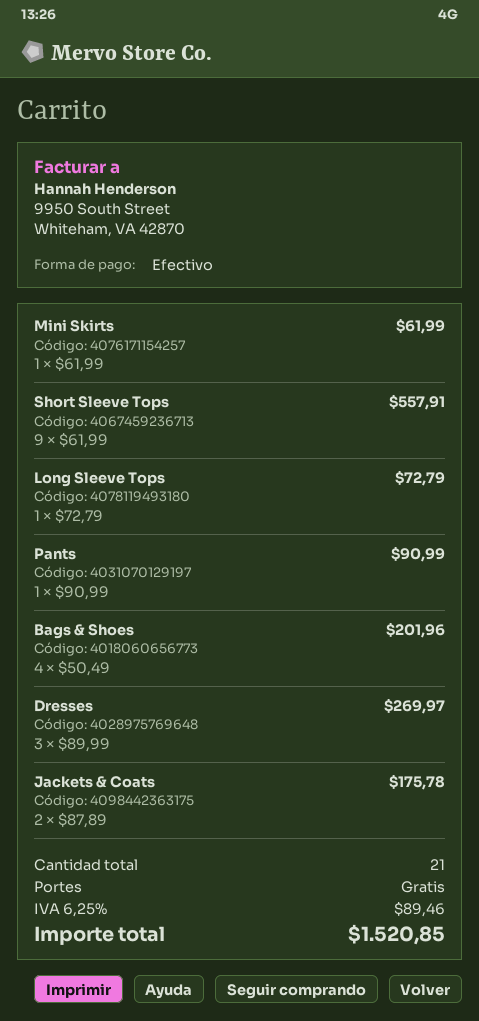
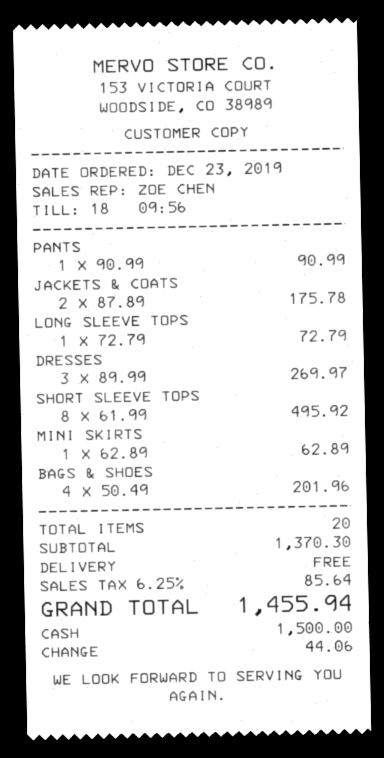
Mini Skirts: 1 x 61.99 = 61.99 -> 1 x 62.89 = 62.89
Short Sleeve Tops: 9 x 61.99 = 557.91 -> 8 x 61.99 = 495.92
total quantity: 21 -> 20
tax: 6.25% = 89.46 -> 6.25% = 85.64
total: 1520.85 -> 1455.94

